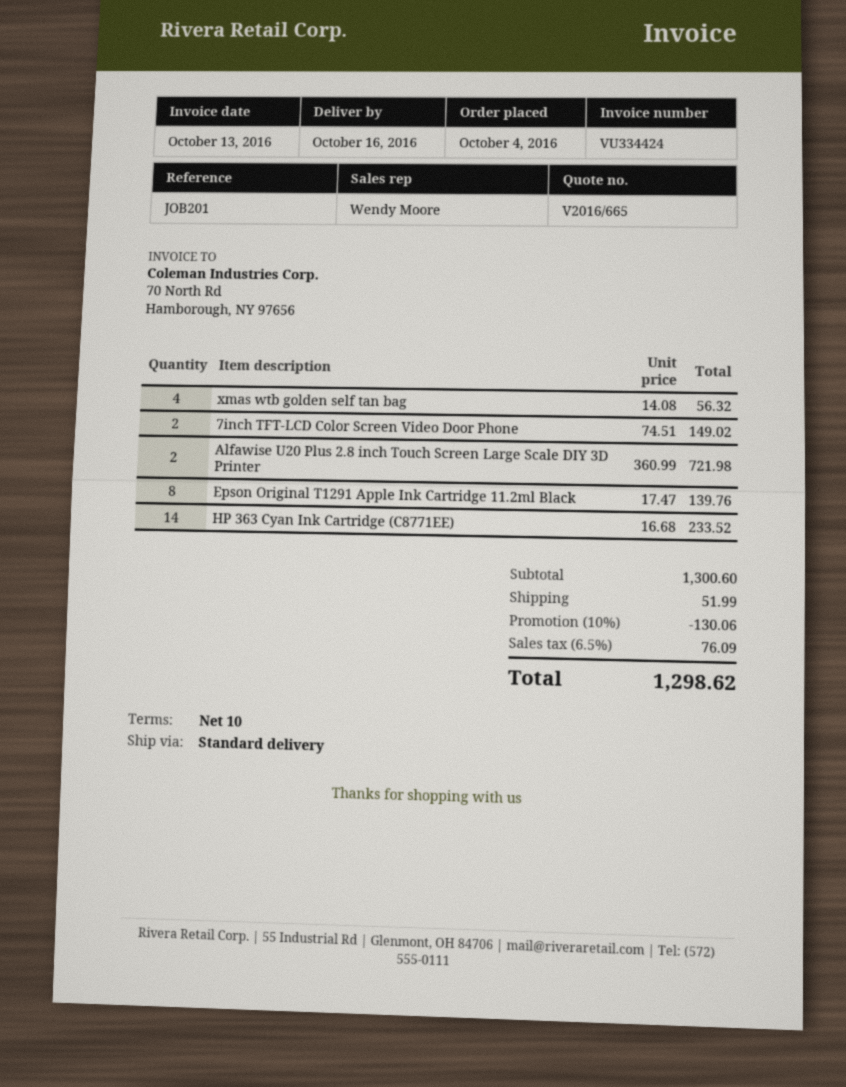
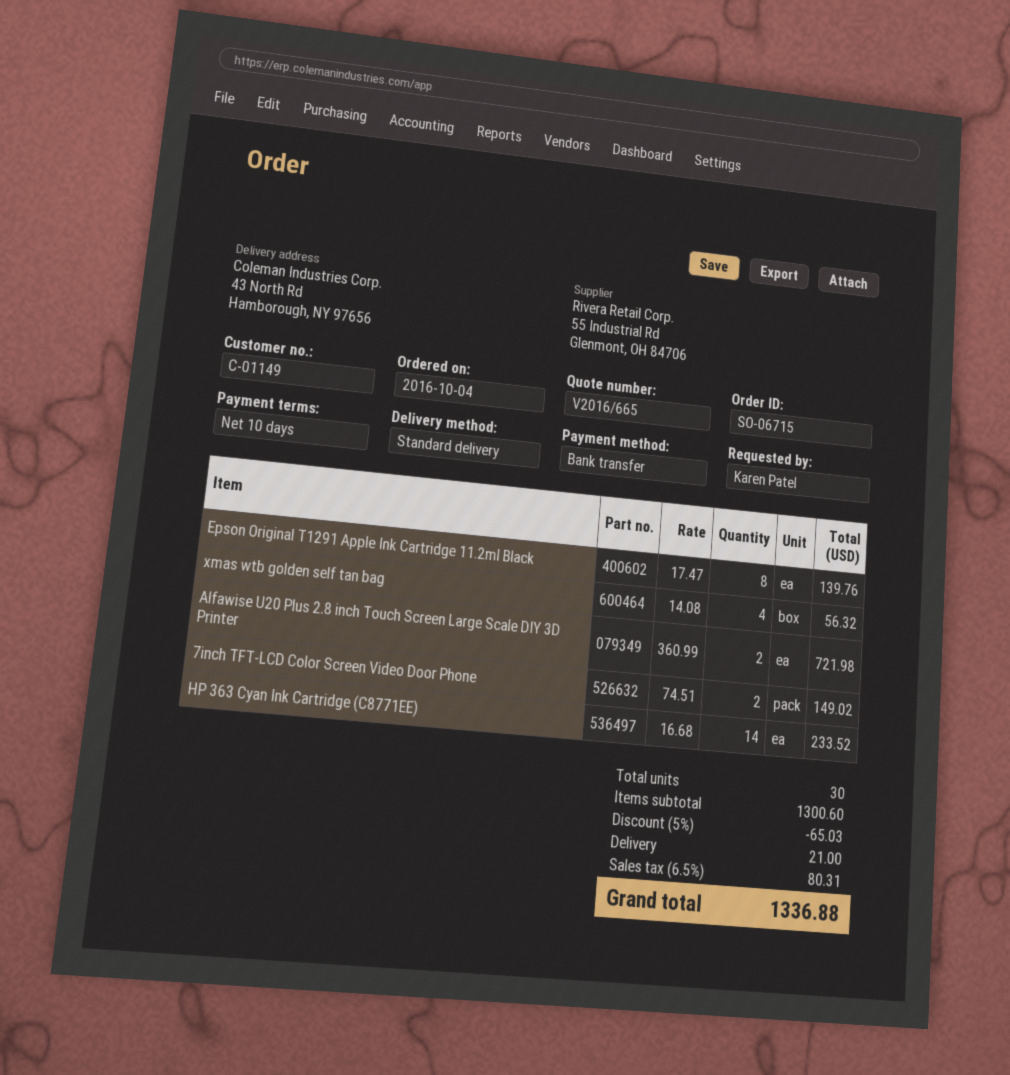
discount: 10% = 130.06 -> 5% = 65.03
shipping: 51.99 -> 21.00
tax: 6.5% = 76.09 -> 6.5% = 80.31
total: 1298.62 -> 1336.88

